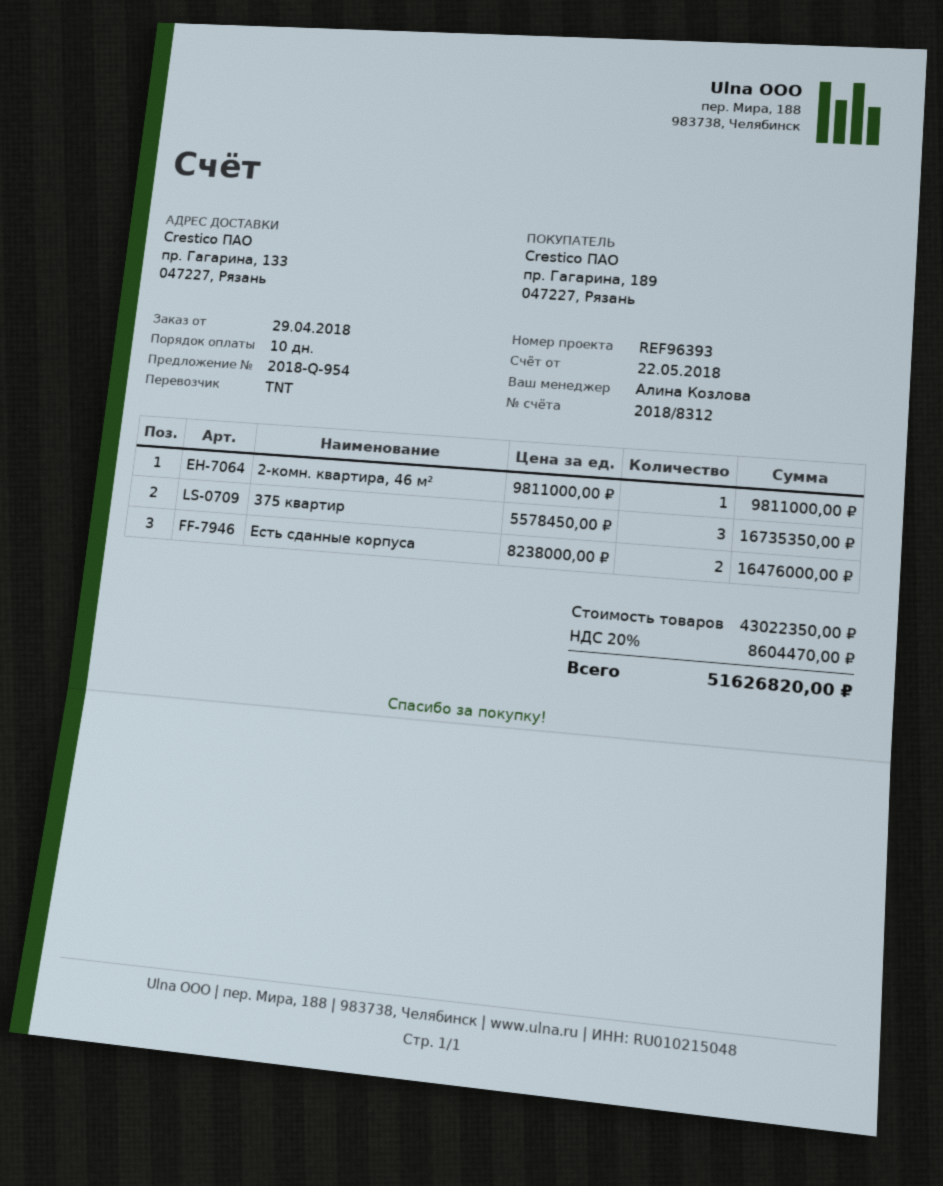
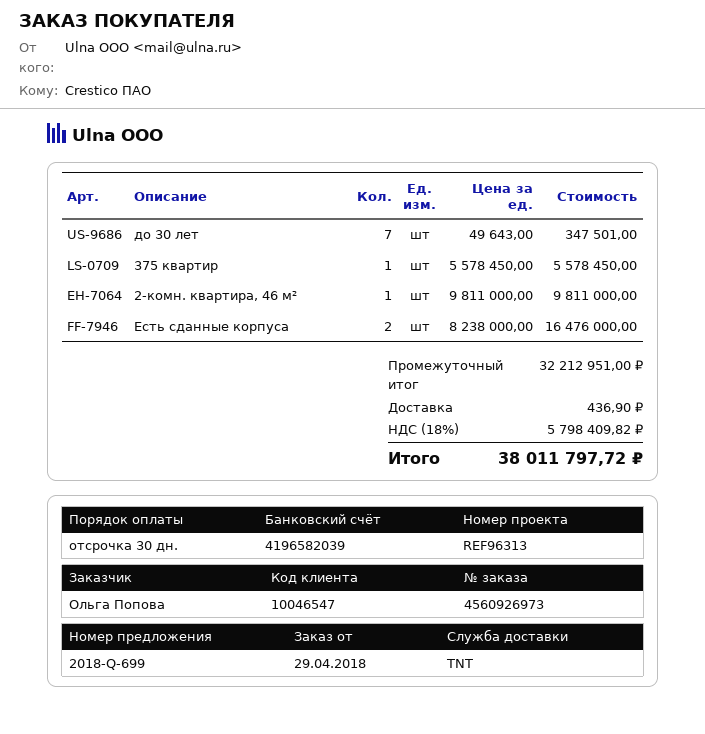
quote number: 2018-Q-954 -> 2018-Q-699
payment terms: 10 days -> 30 days
reference: REF96393 -> REF96313
375 квартир: 3 x 5578450.00 = 16735350.00 -> 1 x 5578450.00 = 5578450.00
до 30 лет: none -> 7 x 49643.00 = 347501.00
subtotal: 43022350.00 -> 32212951.00
shipping: none -> 436.90
tax: 20% = 8604470.00 -> 18% = 5798409.82
total: 51626820.00 -> 38011797.72

